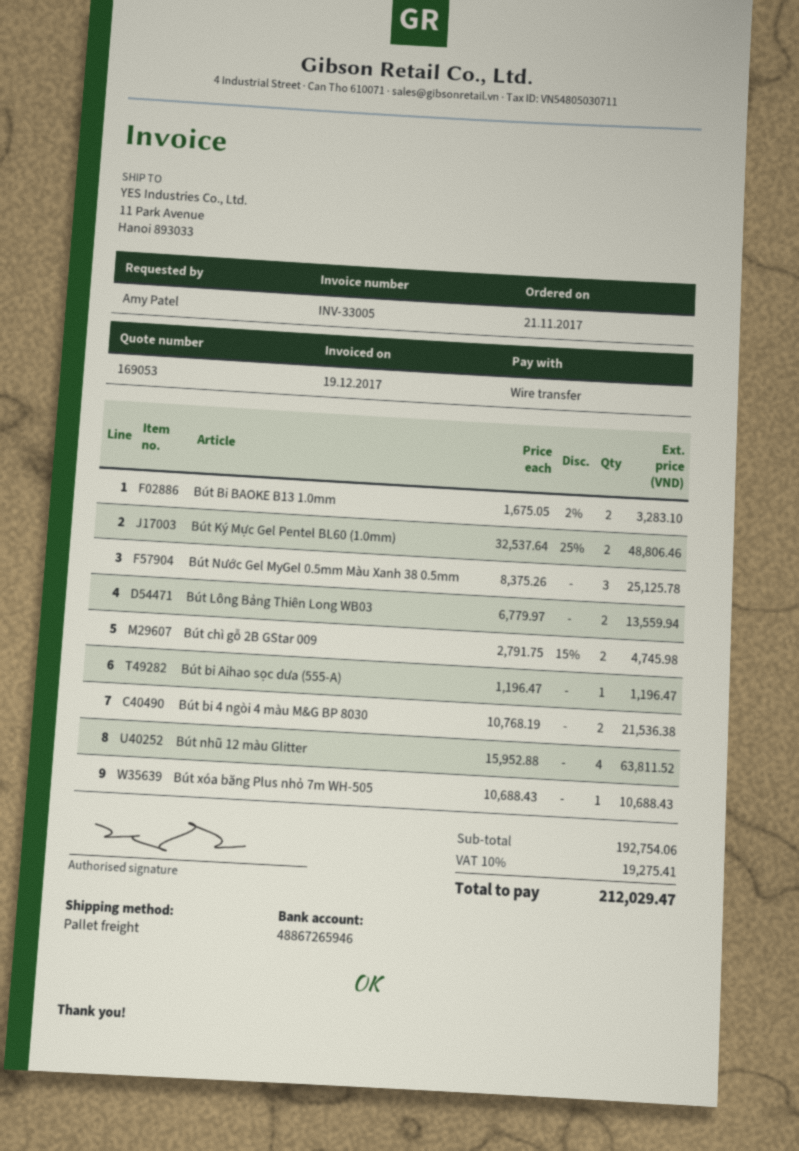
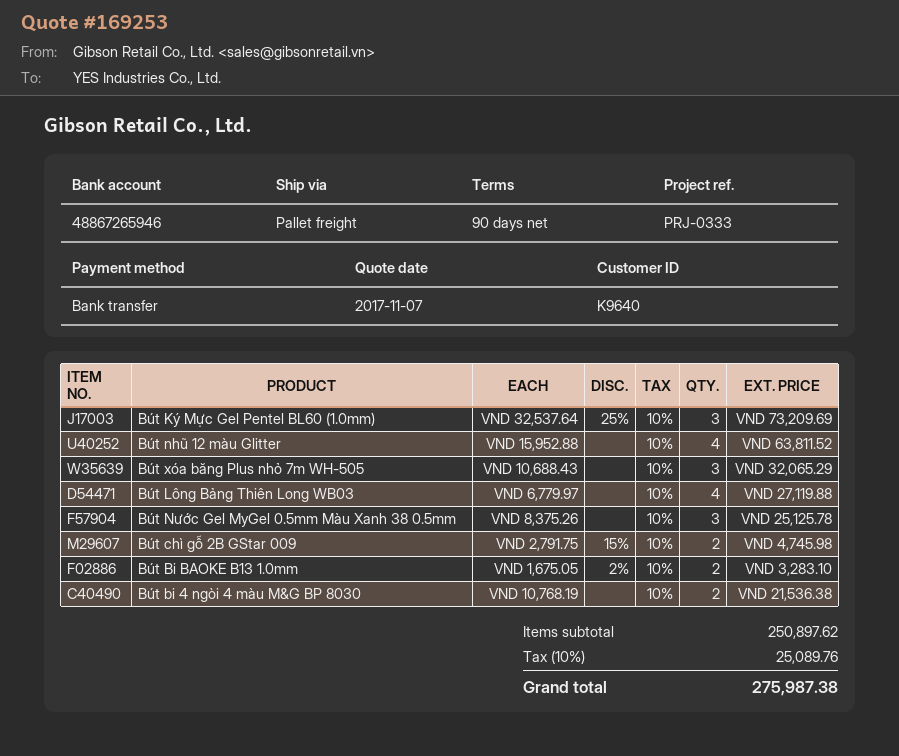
quote number: 169053 -> 169253
Bút Ký Mực Gel Pentel BL60 (1.0mm): 2 x 32537.64 - 25% = 48806.46 -> 3 x 32537.64 - 25% = 73209.69
Bút Lông Bảng Thiên Long WB03: 2 x 6779.97 = 13559.94 -> 4 x 6779.97 = 27119.88
Bút bi Aihao sọc dưa (555-A): 1 x 1196.47 = 1196.47 -> none
Bút xóa băng Plus nhỏ 7m WH-505: 1 x 10688.43 = 10688.43 -> 3 x 10688.43 = 32065.29
subtotal: 192754.06 -> 250897.62
tax: 10% = 19275.41 -> 10% = 25089.76
total: 212029.47 -> 275987.38

